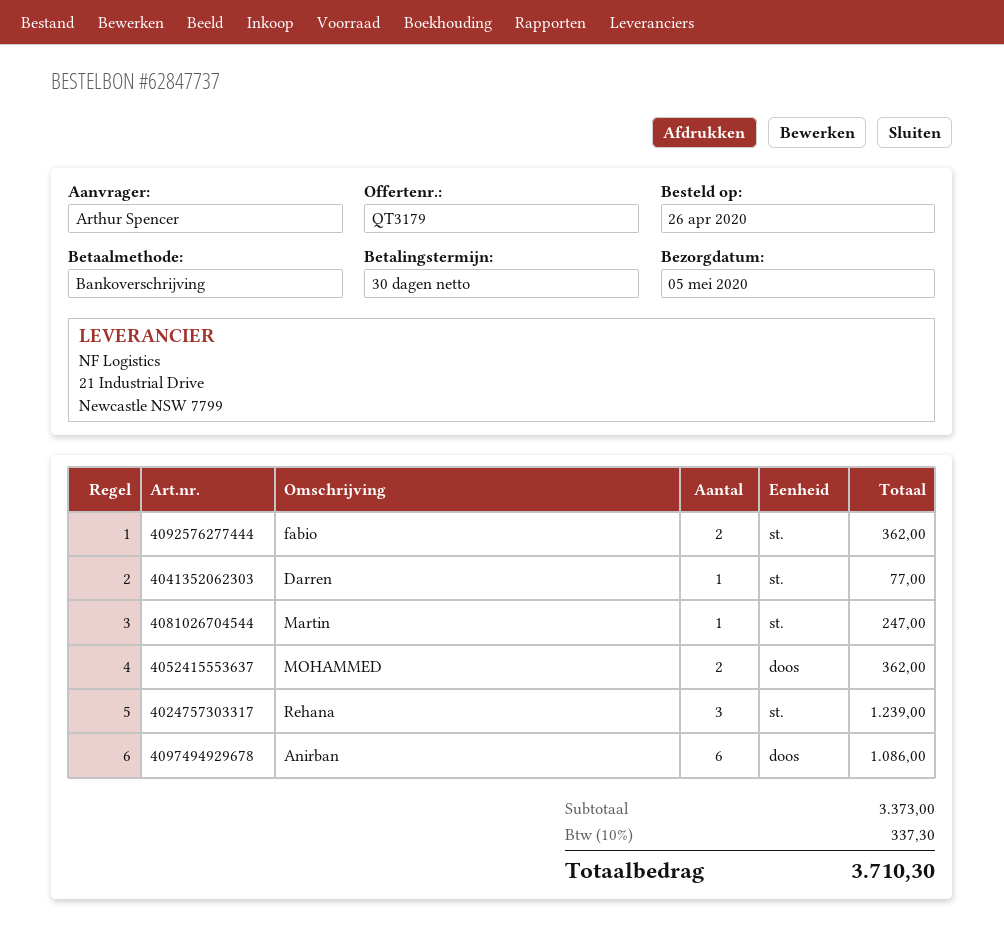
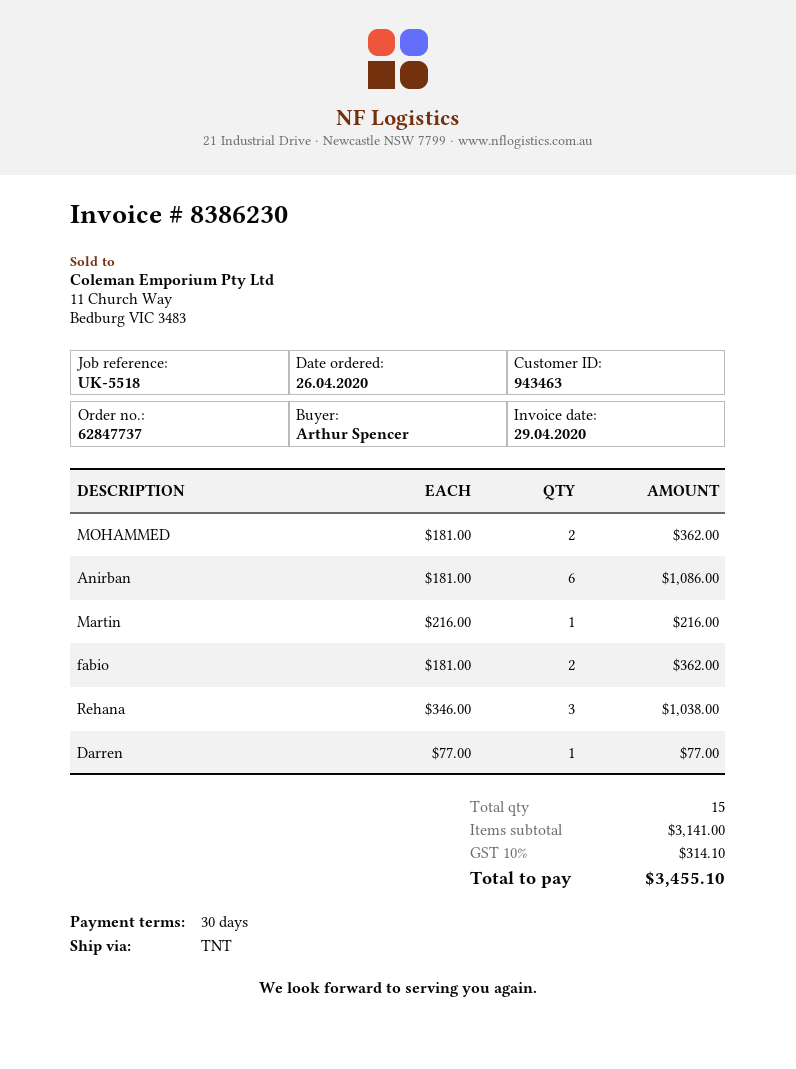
Martin: 1 for 247.00 -> 1 for 216.00
Rehana: 3 for 1239.00 -> 3 for 1038.00
subtotal: 3373.00 -> 3141.00
tax: 10% = 337.30 -> 10% = 314.10
total: 3710.30 -> 3455.10

